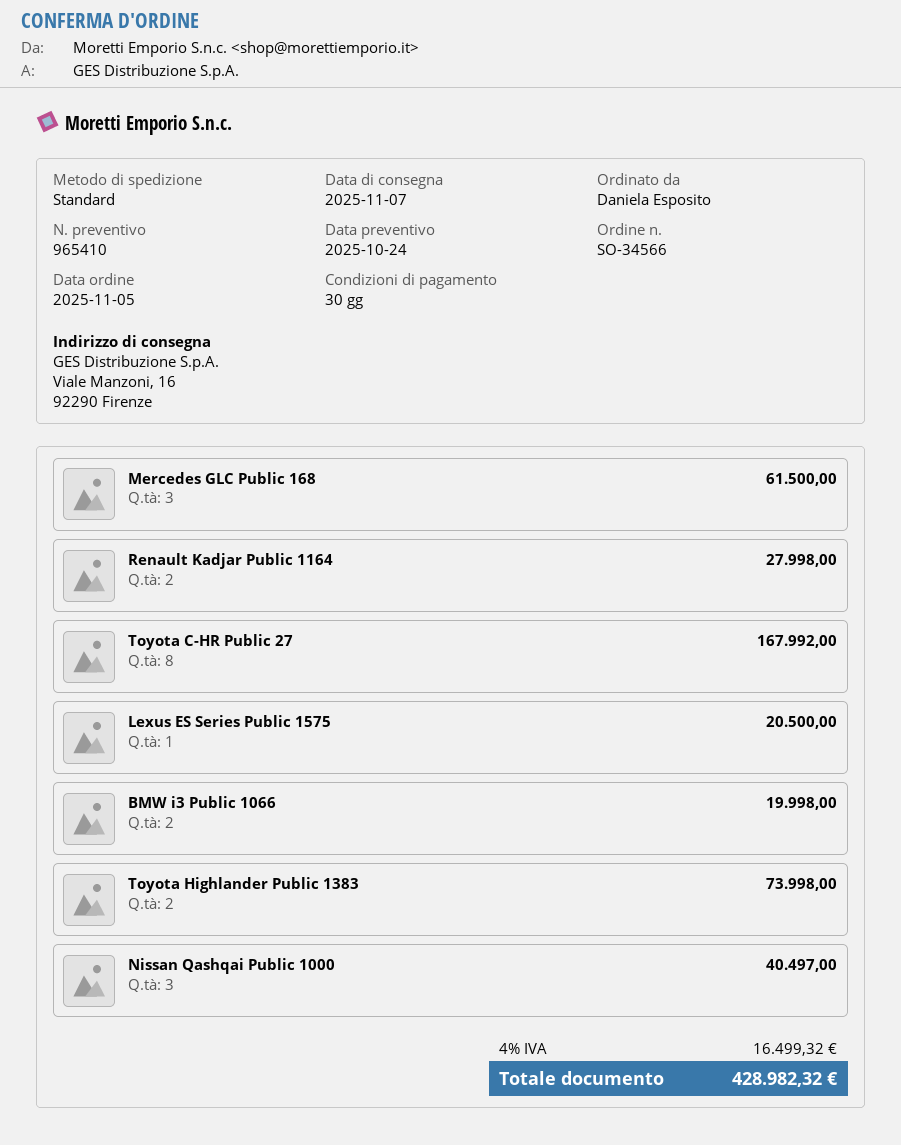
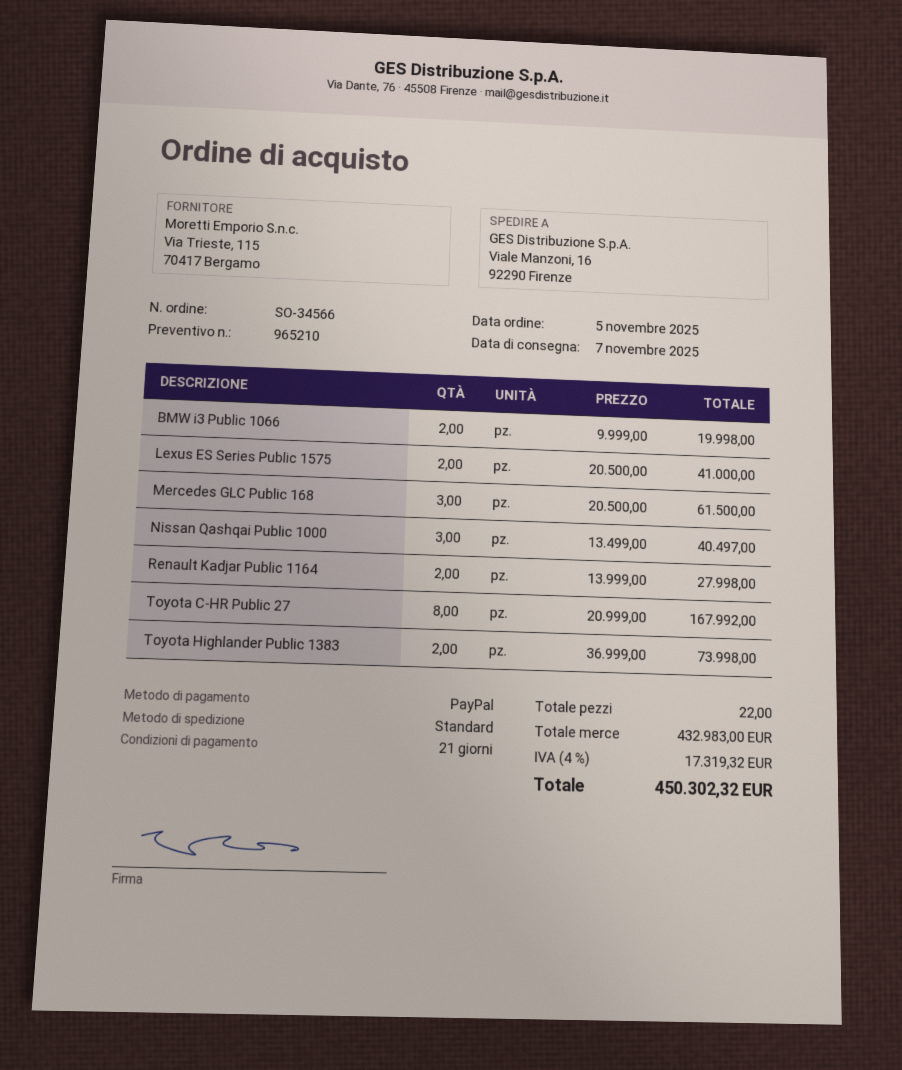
quote number: 965410 -> 965210
payment terms: 30 days -> 21 days
Lexus ES Series Public 1575: 1 for 20500.00 -> 2 for 41000.00
tax: 4% = 16499.32 -> 4% = 17319.32
total: 428982.32 -> 450302.32

